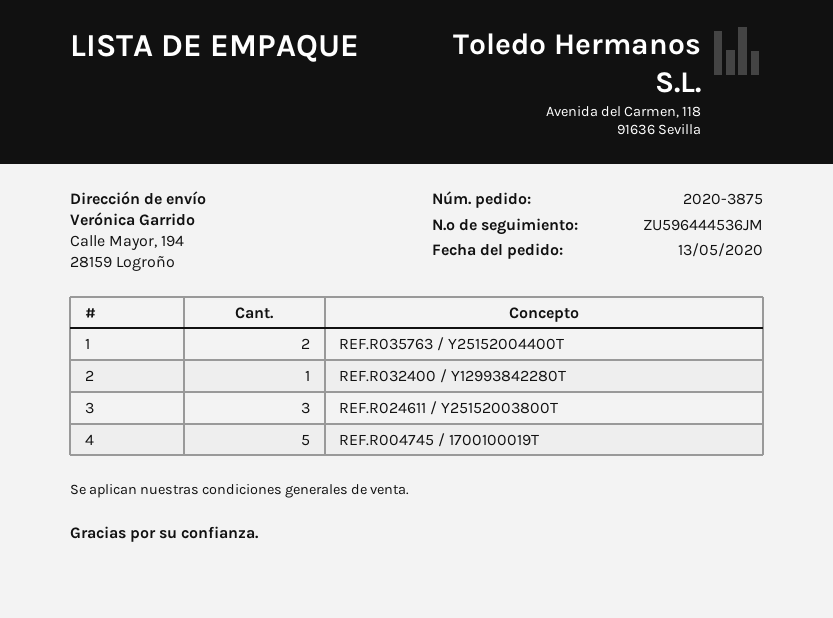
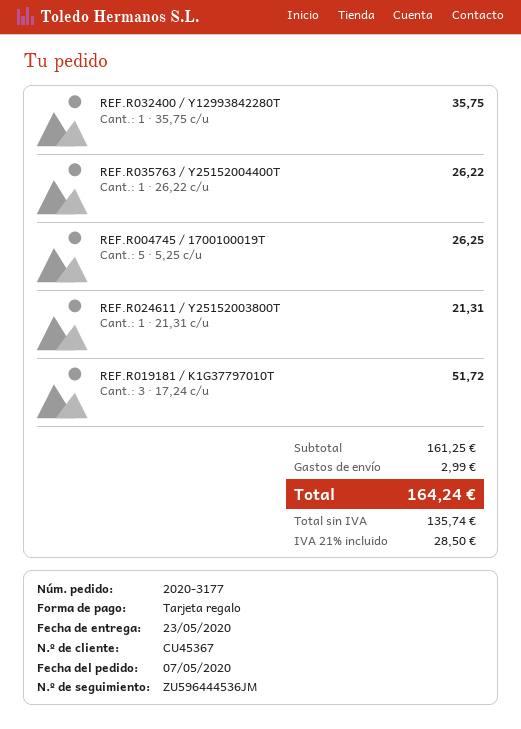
order number: 2020-3875 -> 2020-3177
order date: 2020-05-13 -> 2020-05-07
REF.R035763 / Y25152004400T: 2 -> 1
REF.R024611 / Y25152003800T: 3 -> 1
REF.R019181 / K1G37797010T: none -> 3

